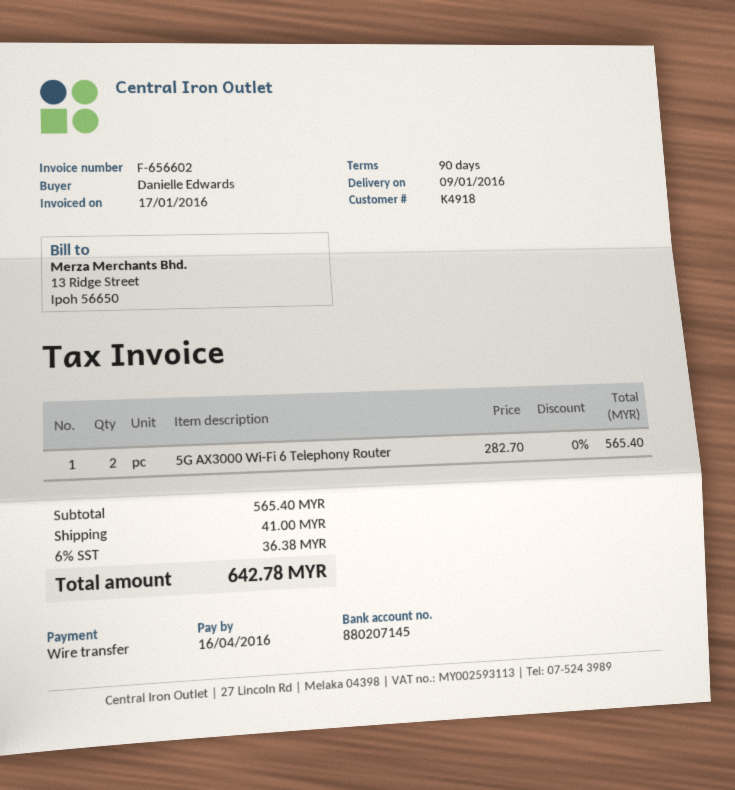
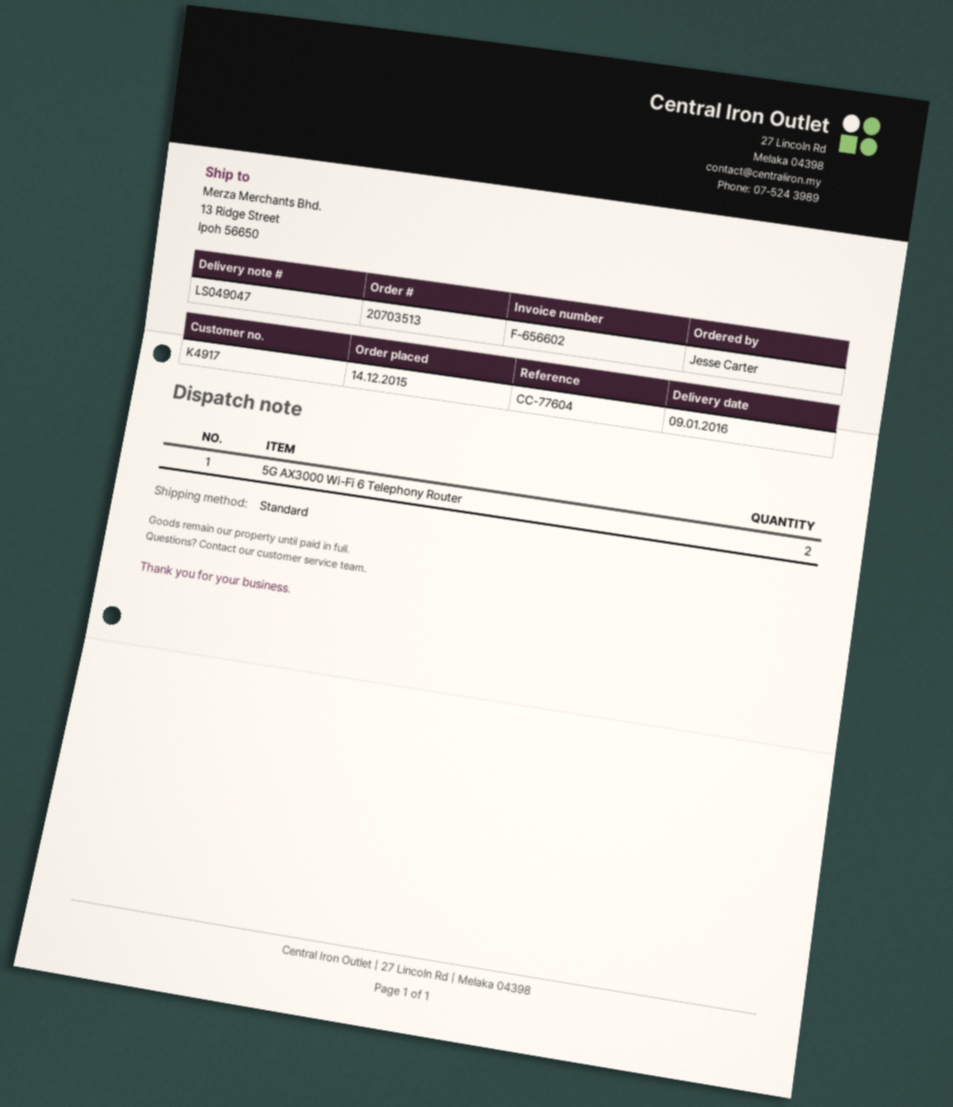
customer number: K4918 -> K4917
ordered by: Danielle Edwards -> Jesse Carter

